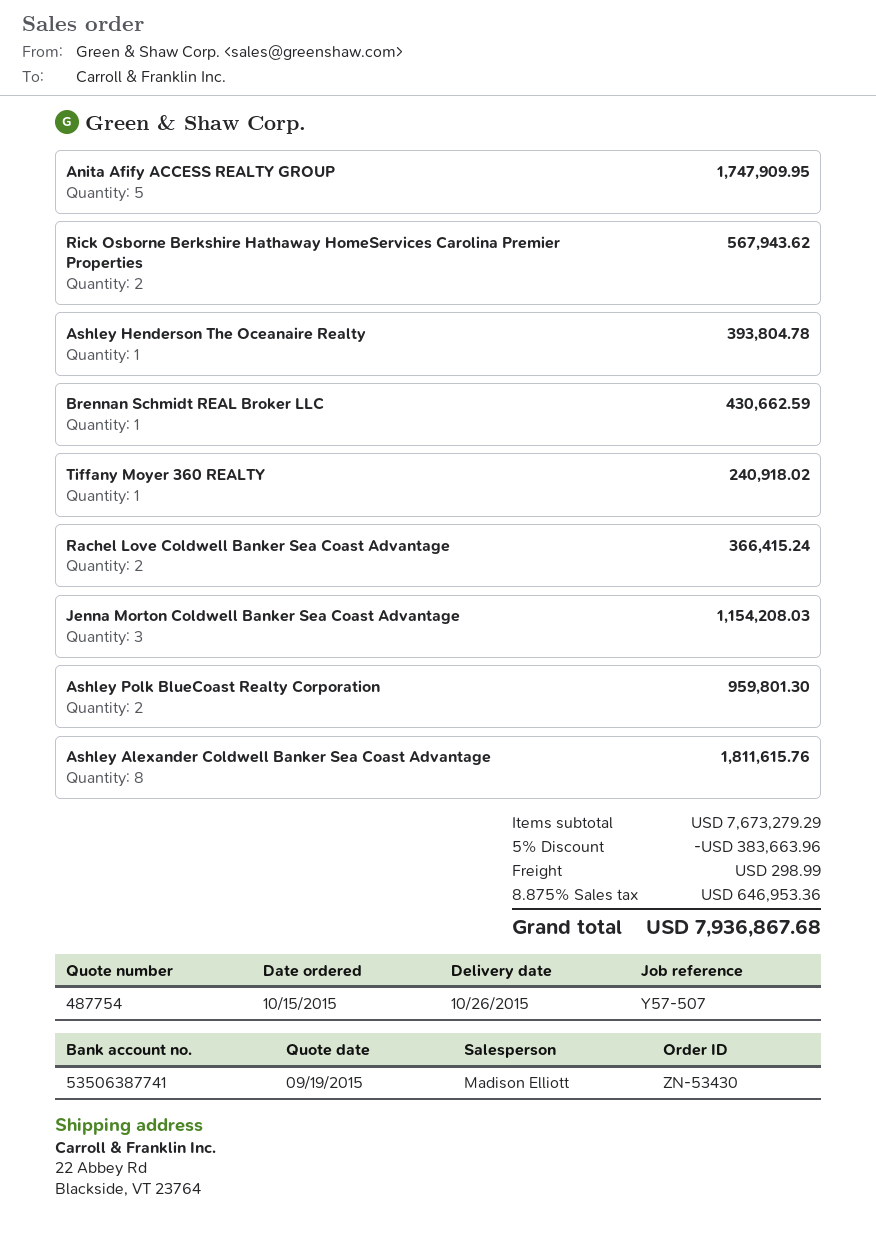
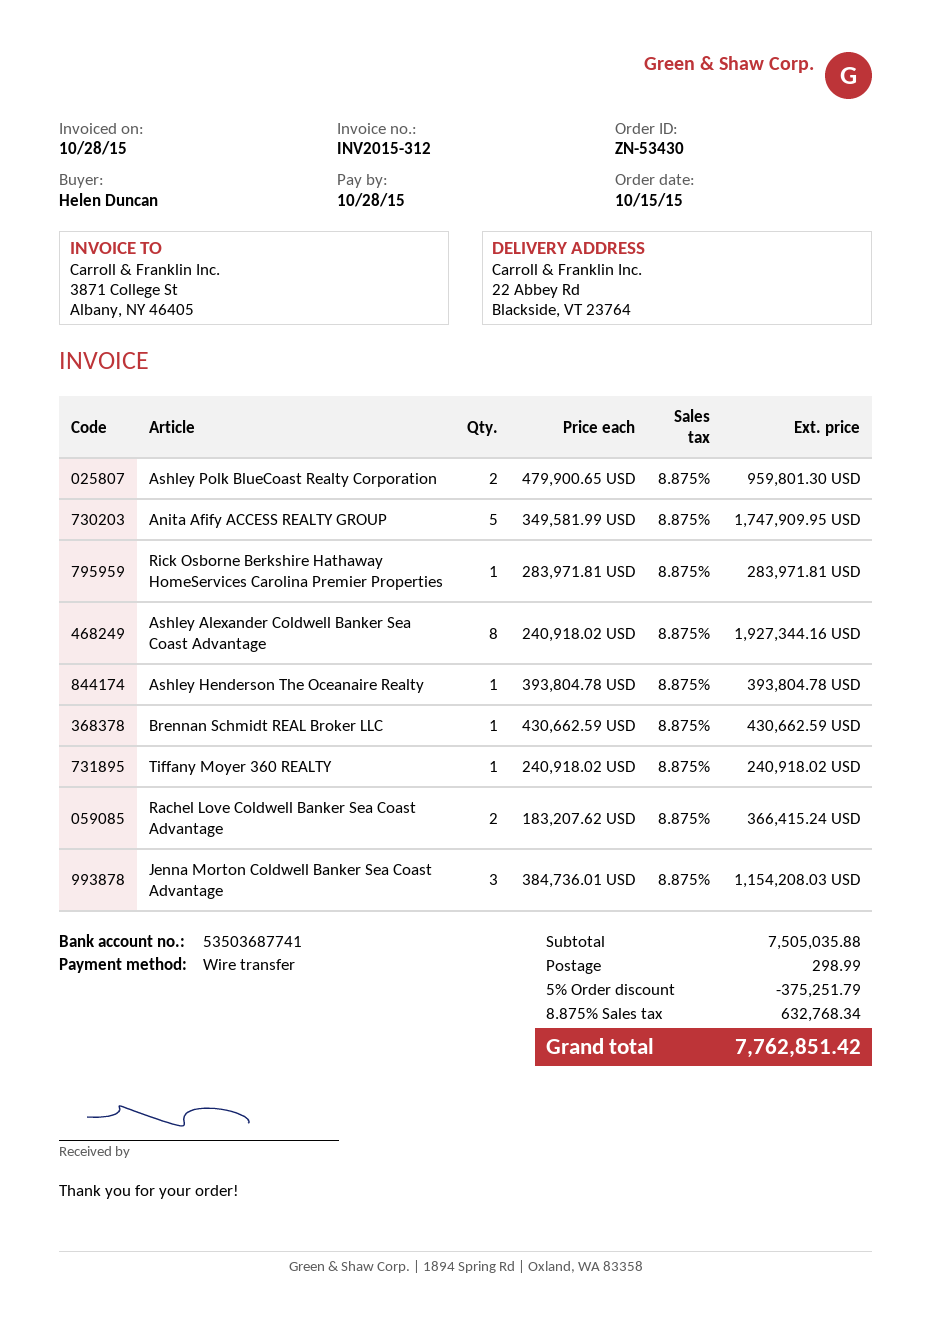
bank account: 53506387741 -> 53503687741
Rick Osborne Berkshire Hathaway HomeServices Carolina Premier Properties: 2 for 567943.62 -> 1 for 283971.81
Ashley Alexander Coldwell Banker Sea Coast Advantage: 8 for 1811615.76 -> 8 for 1927344.16
subtotal: 7673279.29 -> 7505035.88
discount: 5% = 383663.96 -> 5% = 375251.79
tax: 8.875% = 646953.36 -> 8.875% = 632768.34
total: 7936867.68 -> 7762851.42

